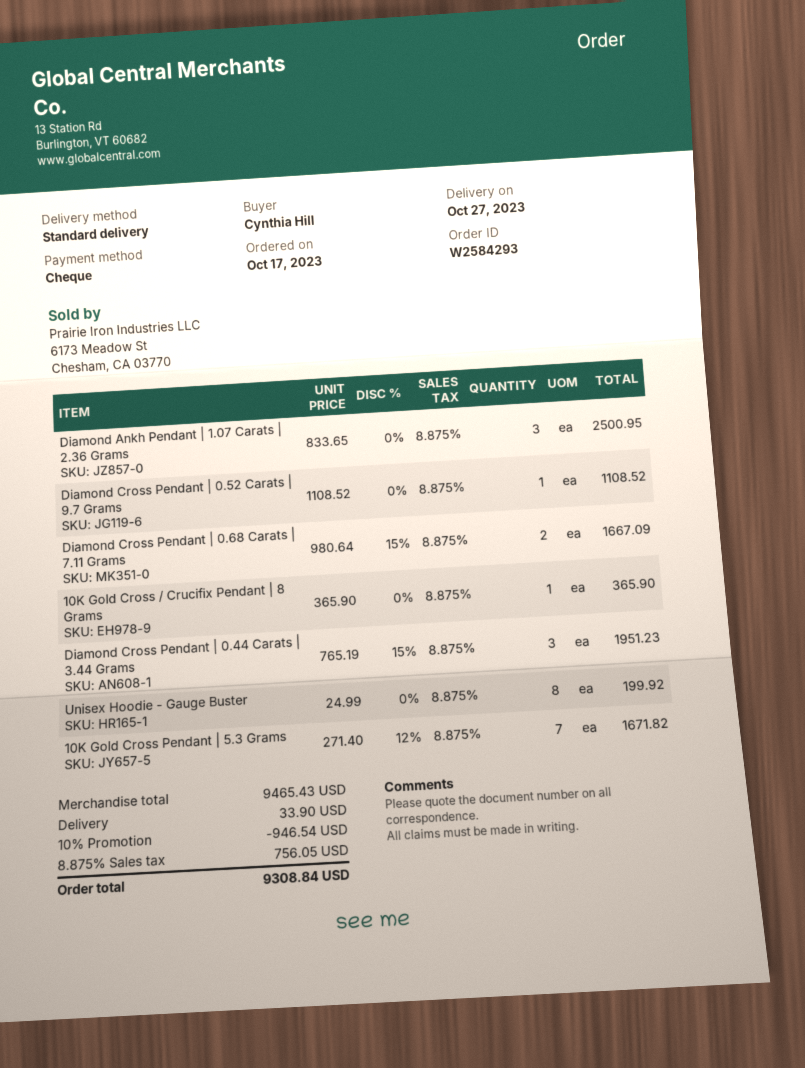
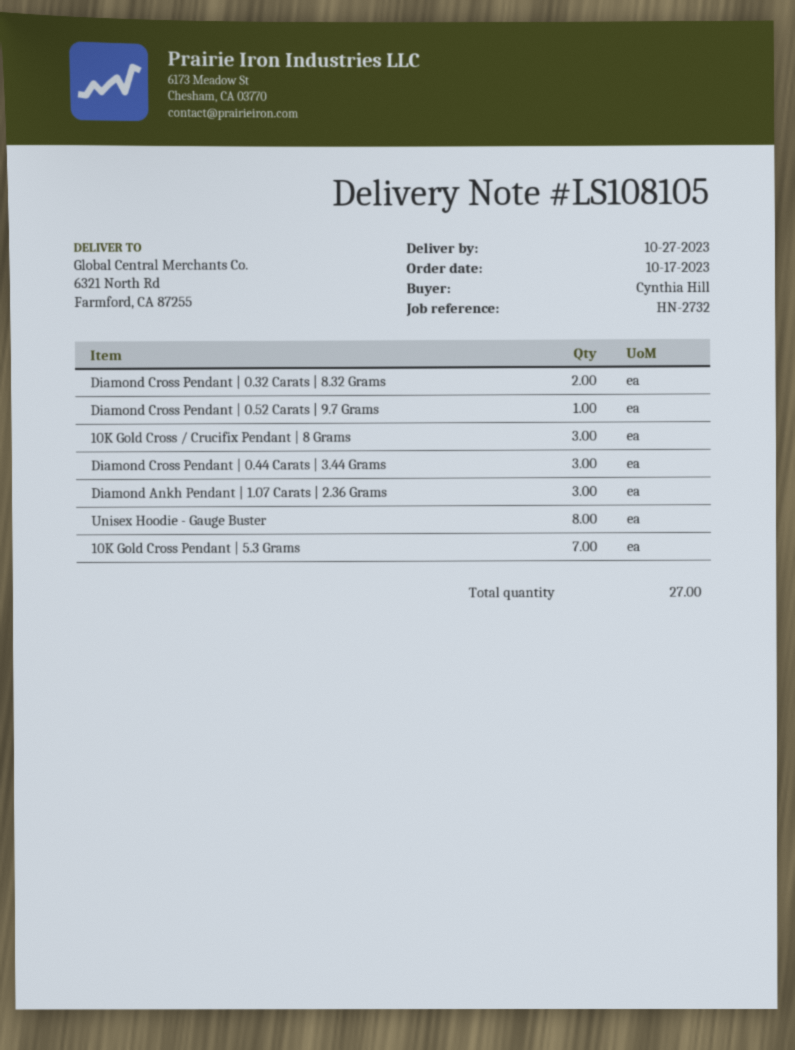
Diamond Cross Pendant | 0.68 Carats | 7.11 Grams: 2 -> none
10K Gold Cross / Crucifix Pendant | 8 Grams: 1 -> 3
Diamond Cross Pendant | 0.32 Carats | 8.32 Grams: none -> 2

